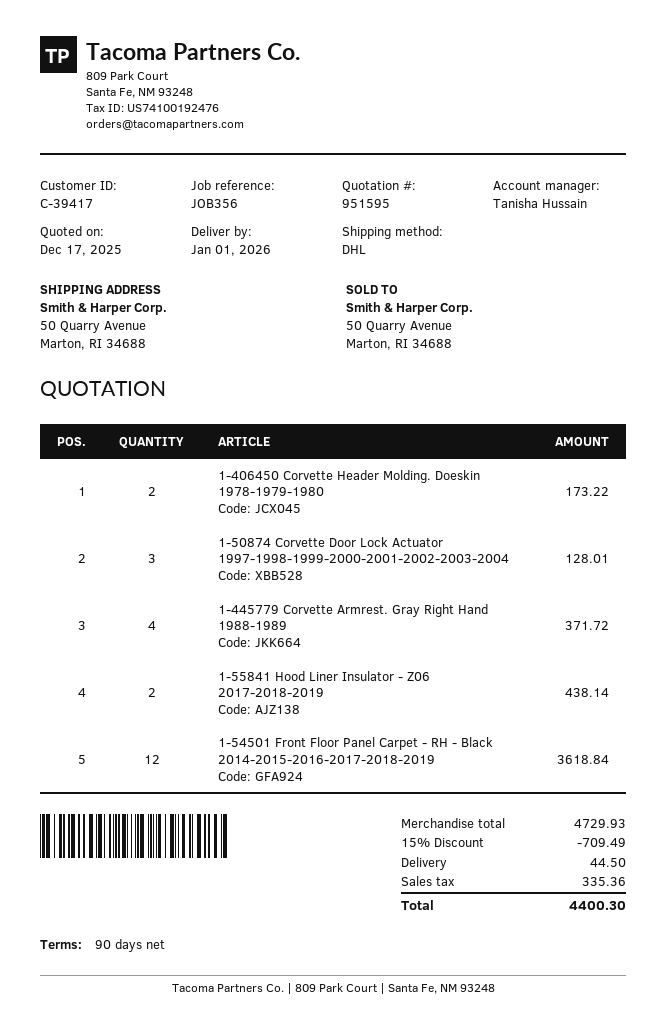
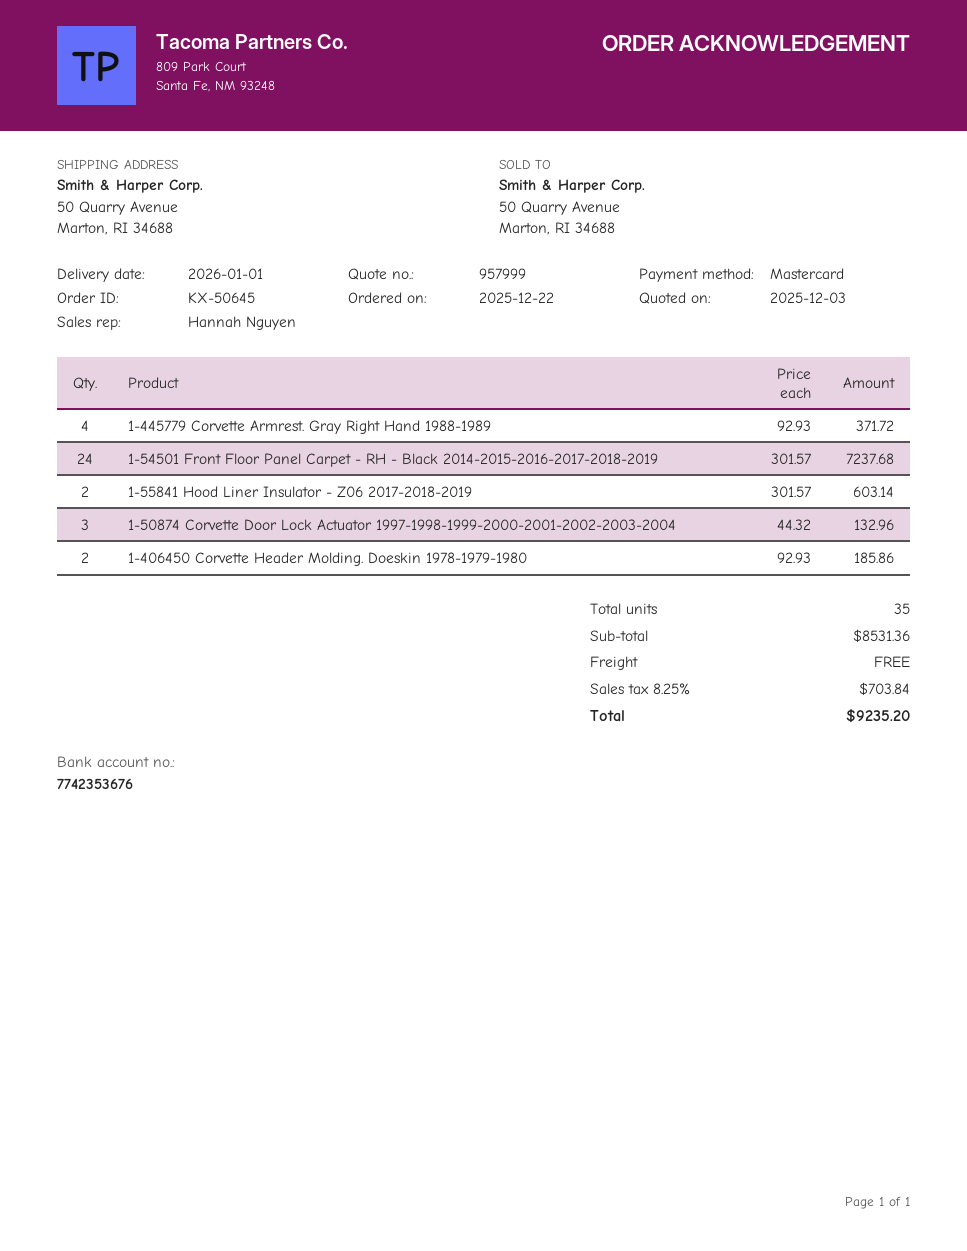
quote number: 951595 -> 957999
quote date: 2025-12-17 -> 2025-12-03
sales rep: Tanisha Hussain -> Hannah Nguyen
1-406450 Corvette Header Molding. Doeskin 1978-1979-1980: 2 for 173.22 -> 2 for 185.86
1-50874 Corvette Door Lock Actuator 1997-1998-1999-2000-2001-2002-2003-2004: 3 for 128.01 -> 3 for 132.96
1-55841 Hood Liner Insulator - Z06 2017-2018-2019: 2 for 438.14 -> 2 for 603.14
1-54501 Front Floor Panel Carpet - RH - Black 2014-2015-2016-2017-2018-2019: 12 for 3618.84 -> 24 for 7237.68
subtotal: 4729.93 -> 8531.36
discount: 15% = 709.49 -> none
shipping: 44.50 -> 0.00
tax: 335.36 -> 703.84
total: 4400.30 -> 9235.20

